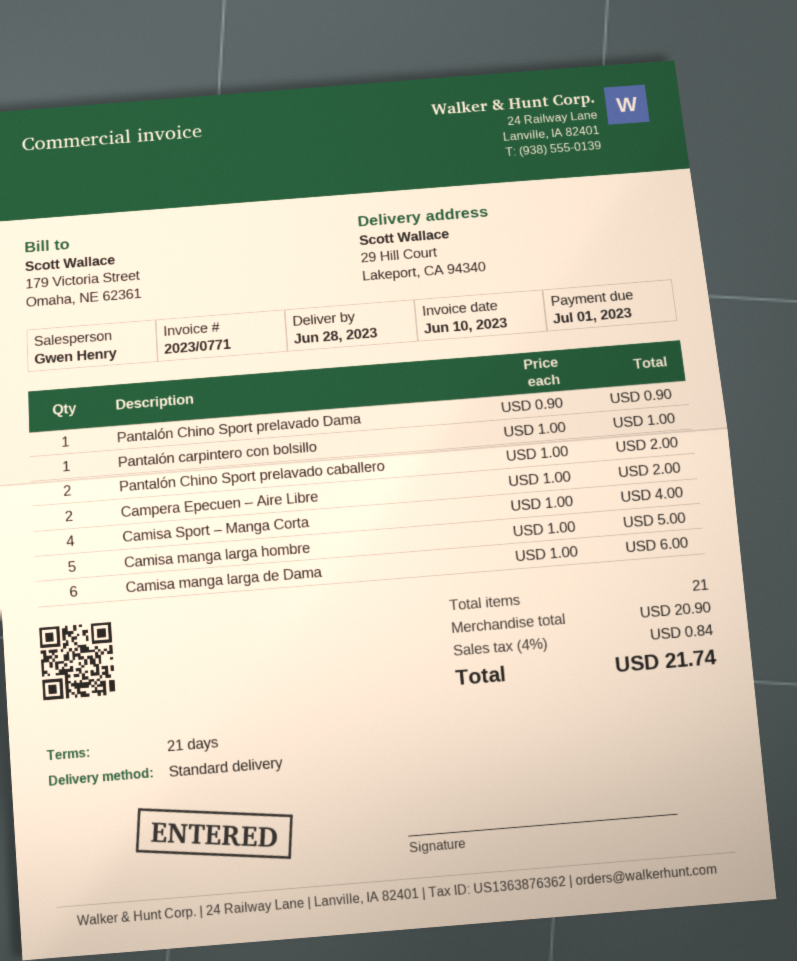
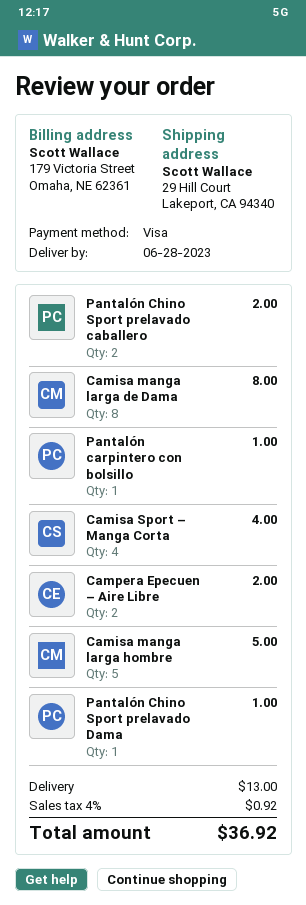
Pantalón Chino Sport prelavado Dama: 1 for 0.90 -> 1 for 1.00
Camisa manga larga de Dama: 6 for 6.00 -> 8 for 8.00
shipping: none -> 13.00
tax: 4% = 0.84 -> 4% = 0.92
total: 21.74 -> 36.92

